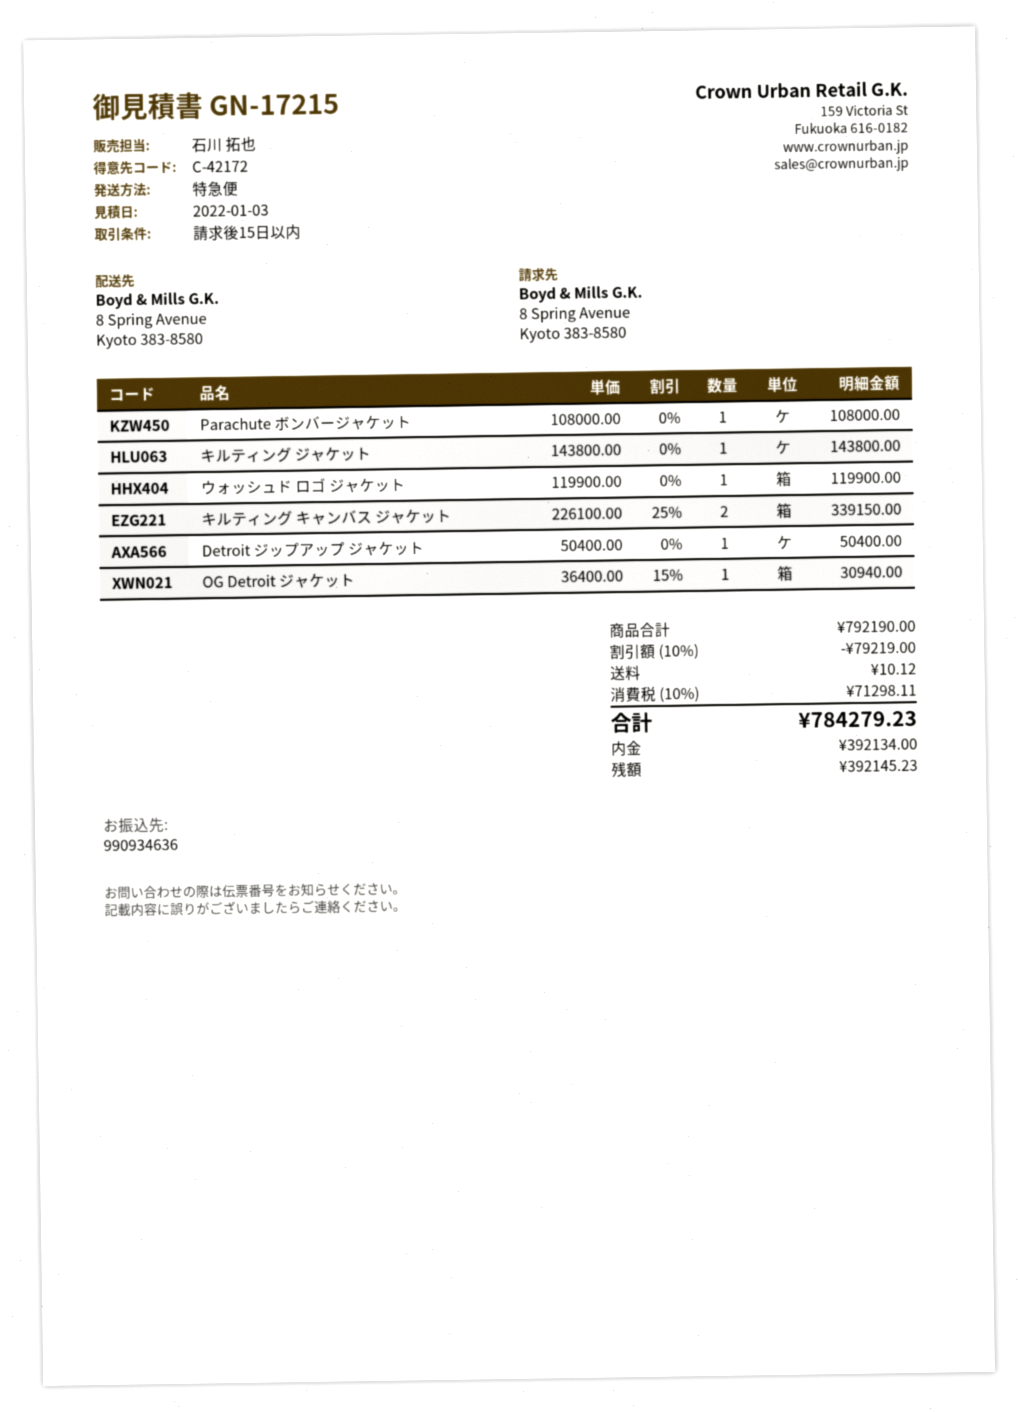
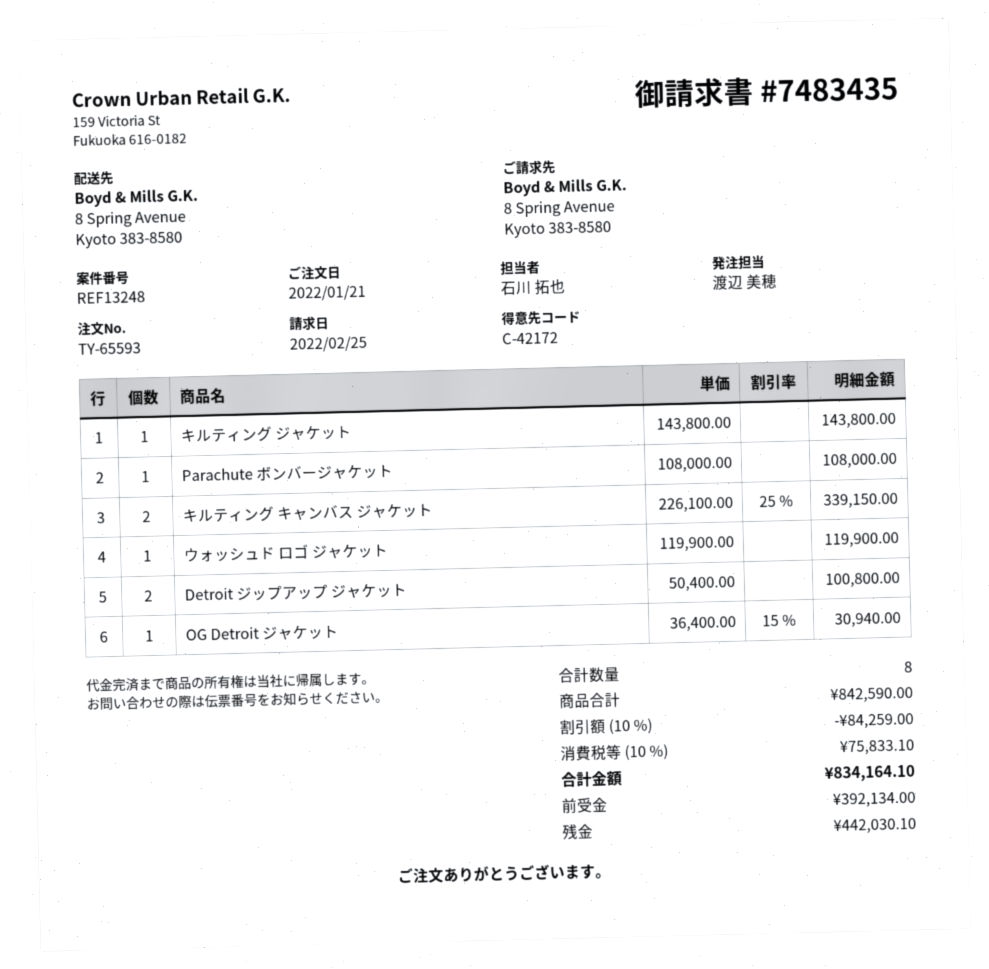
Detroit ジップアップ ジャケット: 1 x 50400.00 = 50400.00 -> 2 x 50400.00 = 100800.00
subtotal: 792190.00 -> 842590.00
discount: 10% = 79219.00 -> 10% = 84259.00
shipping: 10.12 -> none
tax: 10% = 71298.11 -> 10% = 75833.10
total: 784279.23 -> 834164.10
balance: 392145.23 -> 442030.10

